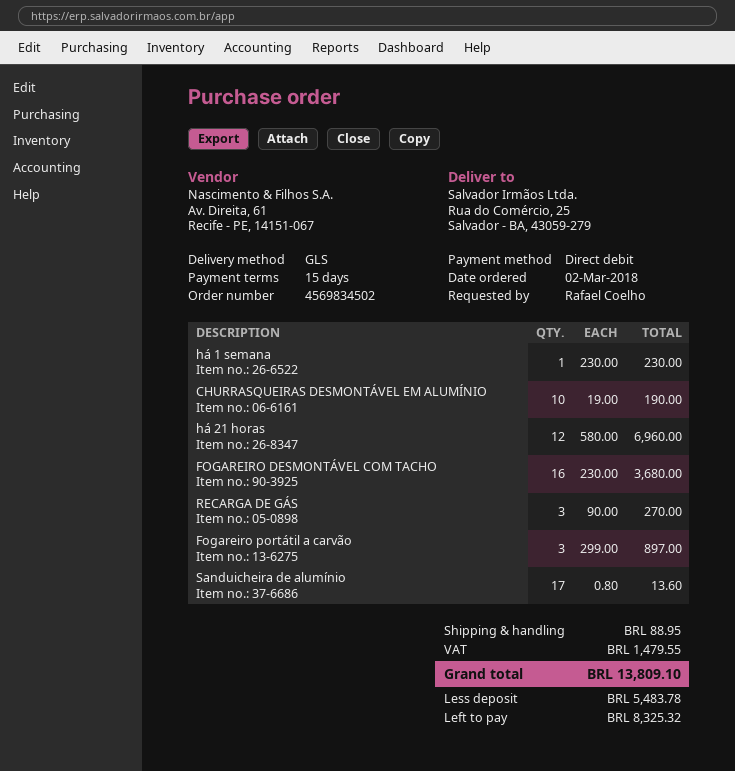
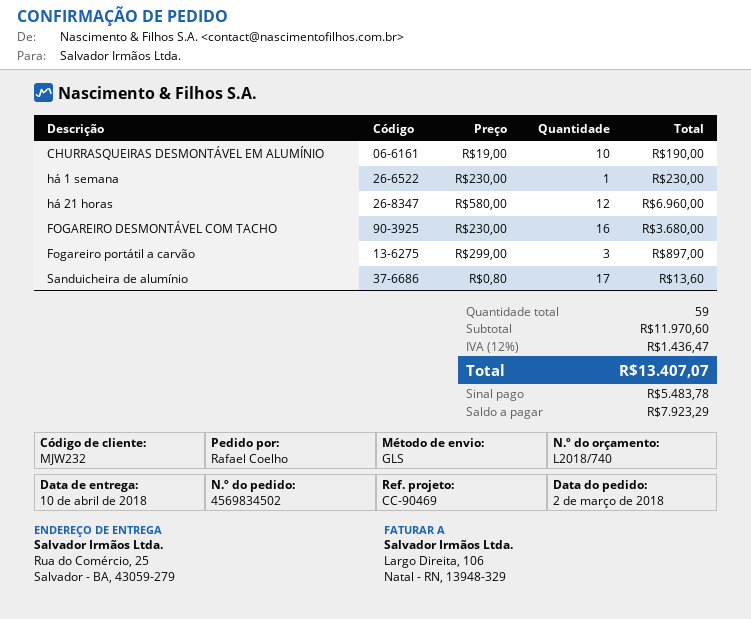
RECARGA DE GÁS: 3 x 90.00 = 270.00 -> none
shipping: 88.95 -> none
tax: 1479.55 -> 1436.47
total: 13809.10 -> 13407.07
balance: 8325.32 -> 7923.29

